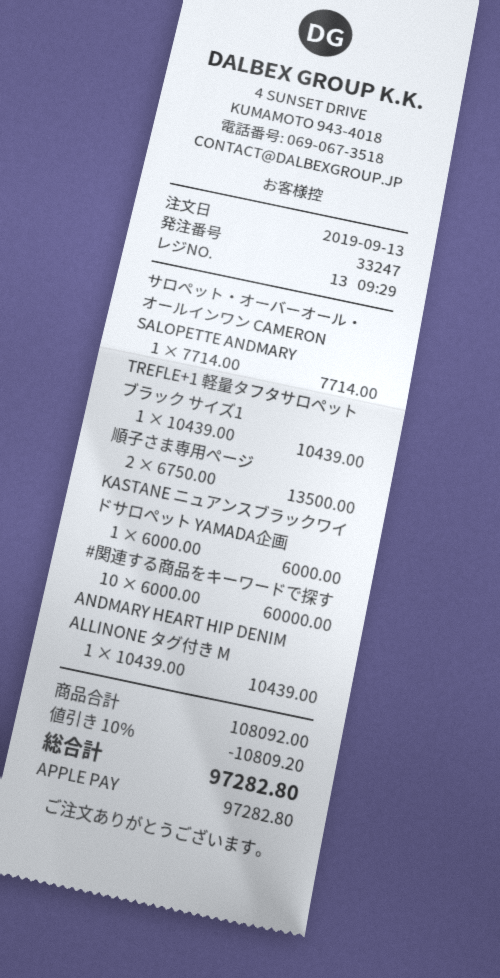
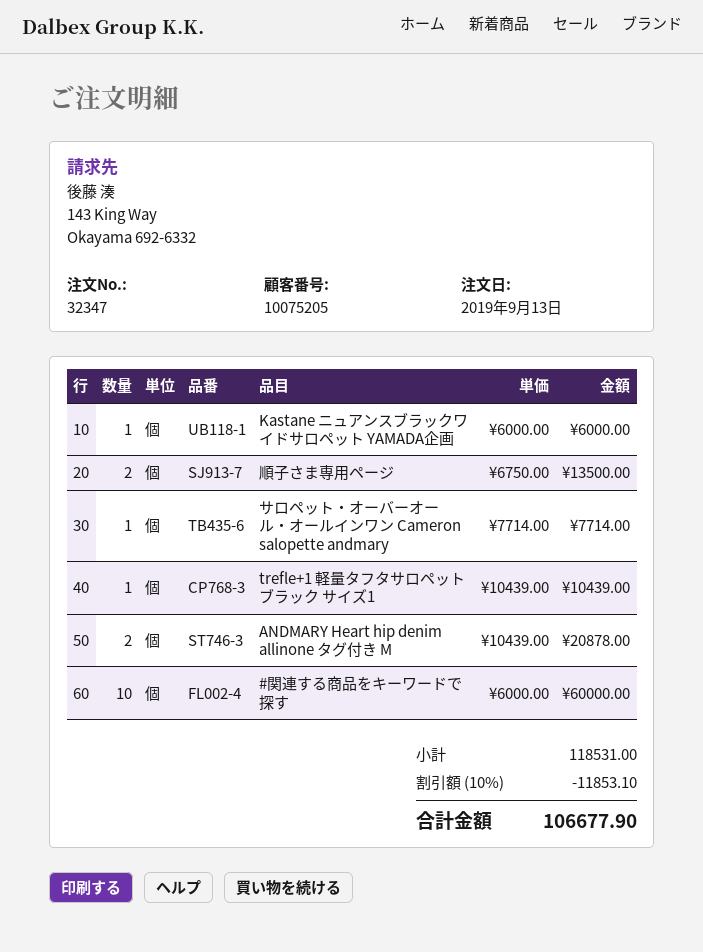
order number: 33247 -> 32347
ANDMARY HEART HIP DENIM ALLINONE タグ付き M: 1 x 10439.00 = 10439.00 -> 2 x 10439.00 = 20878.00
subtotal: 108092.00 -> 118531.00
discount: 10% = 10809.20 -> 10% = 11853.10
total: 97282.80 -> 106677.90

